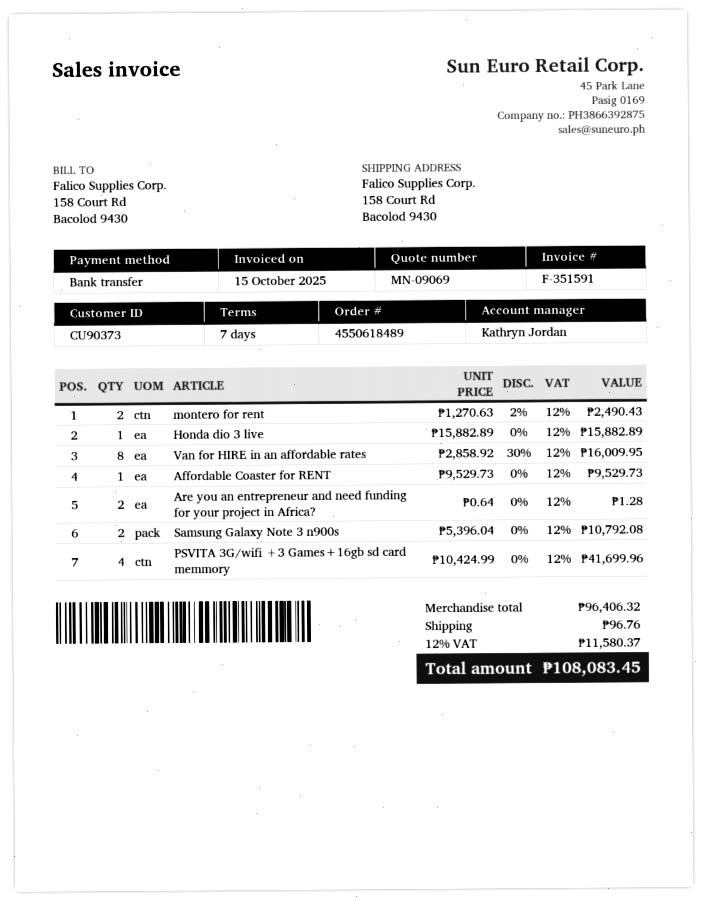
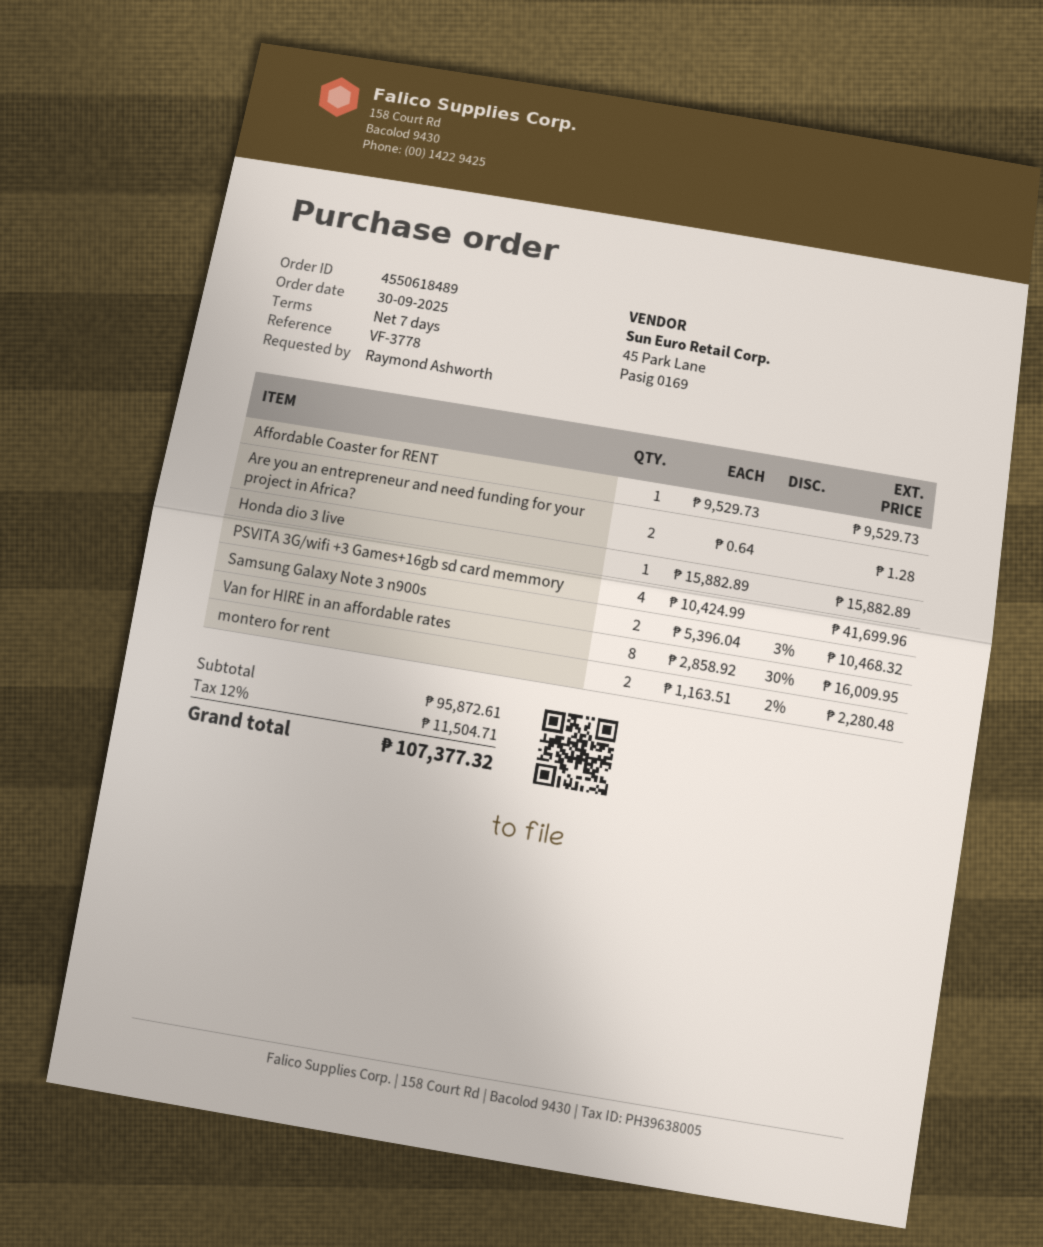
montero for rent: 2 x 1270.63 - 2% = 2490.43 -> 2 x 1163.51 - 2% = 2280.48
Samsung Galaxy Note 3 n900s: 2 x 5396.04 = 10792.08 -> 2 x 5396.04 - 3% = 10468.32
subtotal: 96406.32 -> 95872.61
shipping: 96.76 -> none
tax: 12% = 11580.37 -> 12% = 11504.71
total: 108083.45 -> 107377.32

